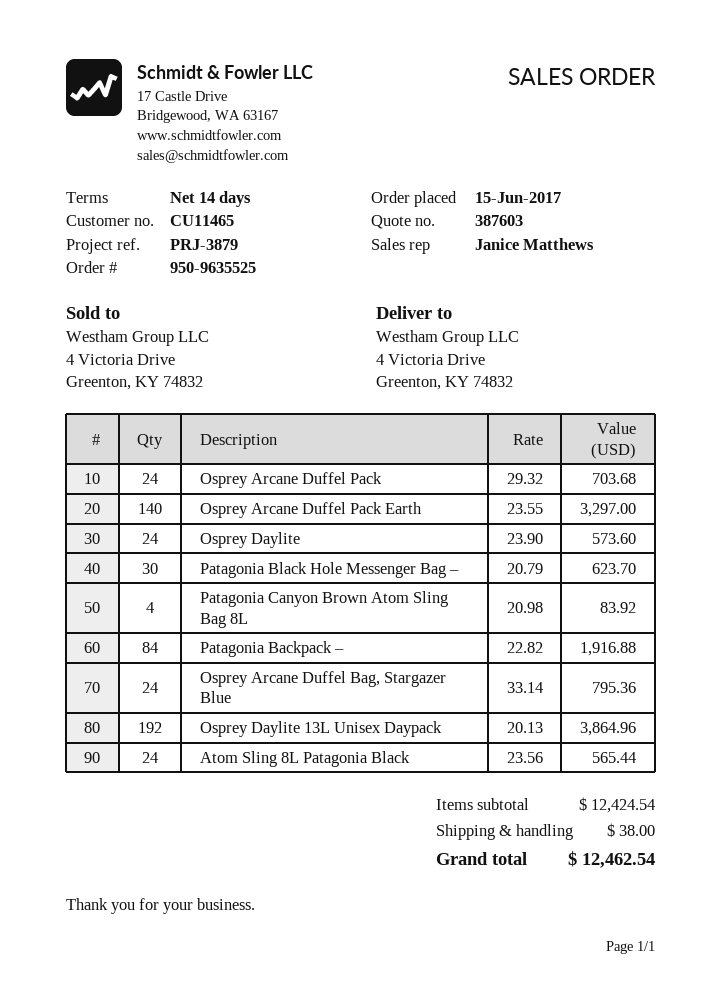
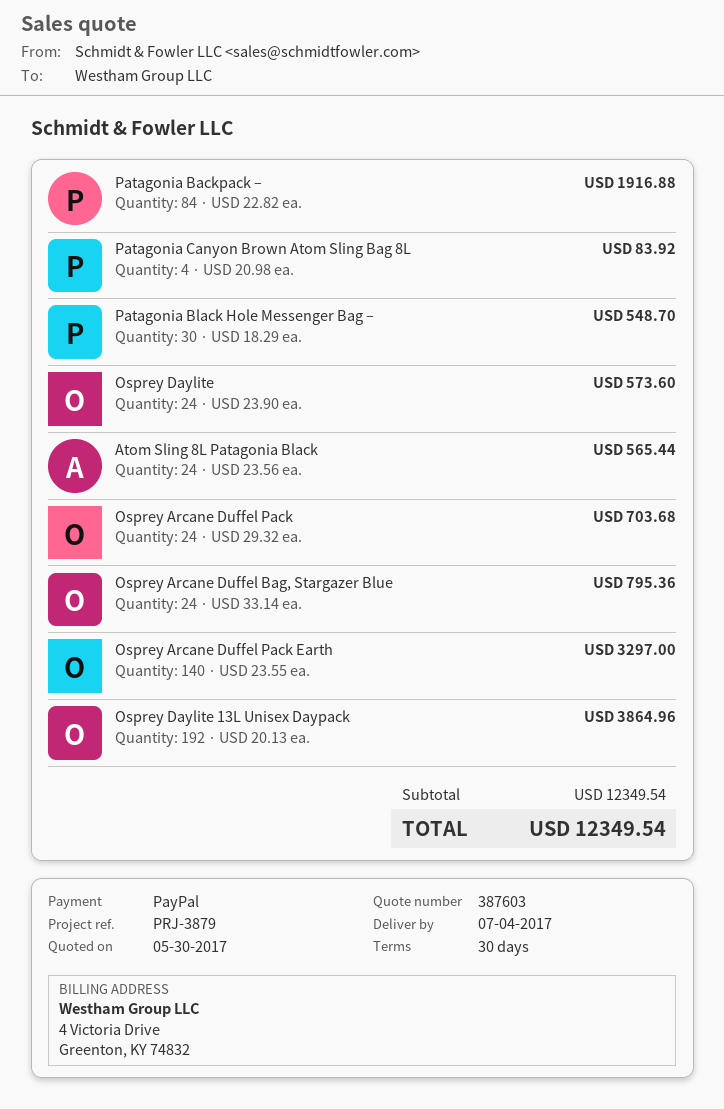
payment terms: 14 days -> 30 days
Patagonia Black Hole Messenger Bag –: 30 x 20.79 = 623.70 -> 30 x 18.29 = 548.70
subtotal: 12424.54 -> 12349.54
shipping: 38.00 -> none
total: 12462.54 -> 12349.54

